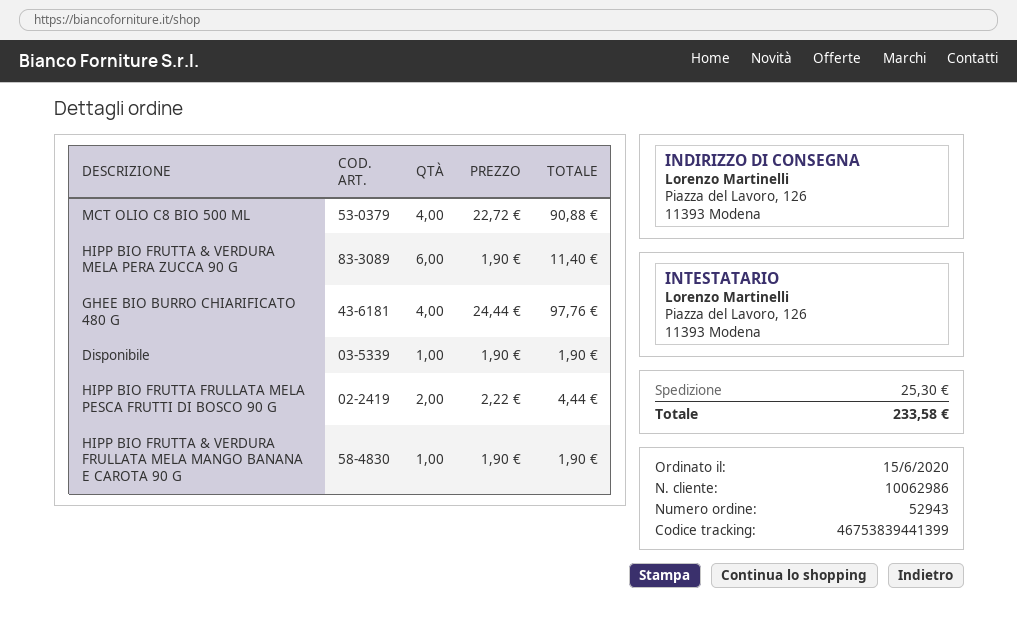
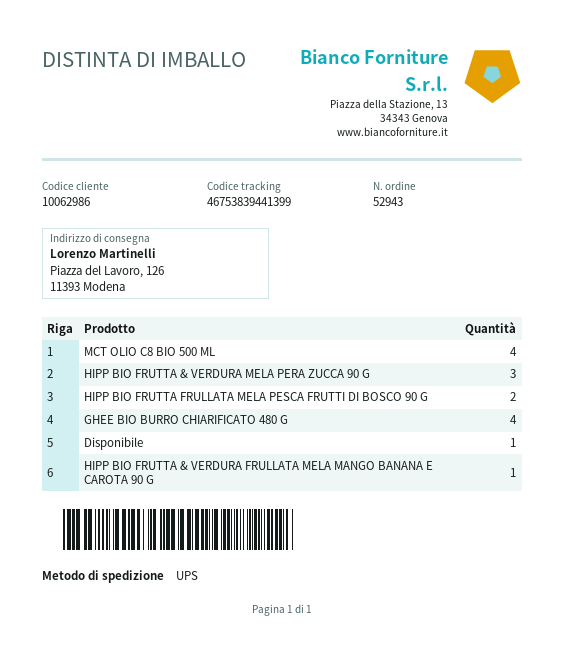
HIPP BIO FRUTTA & VERDURA MELA PERA ZUCCA 90 G: 6 -> 3

